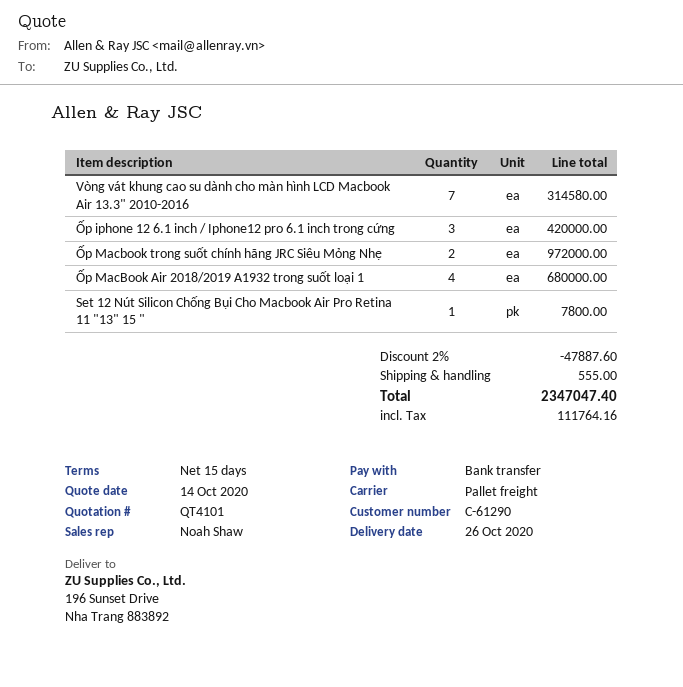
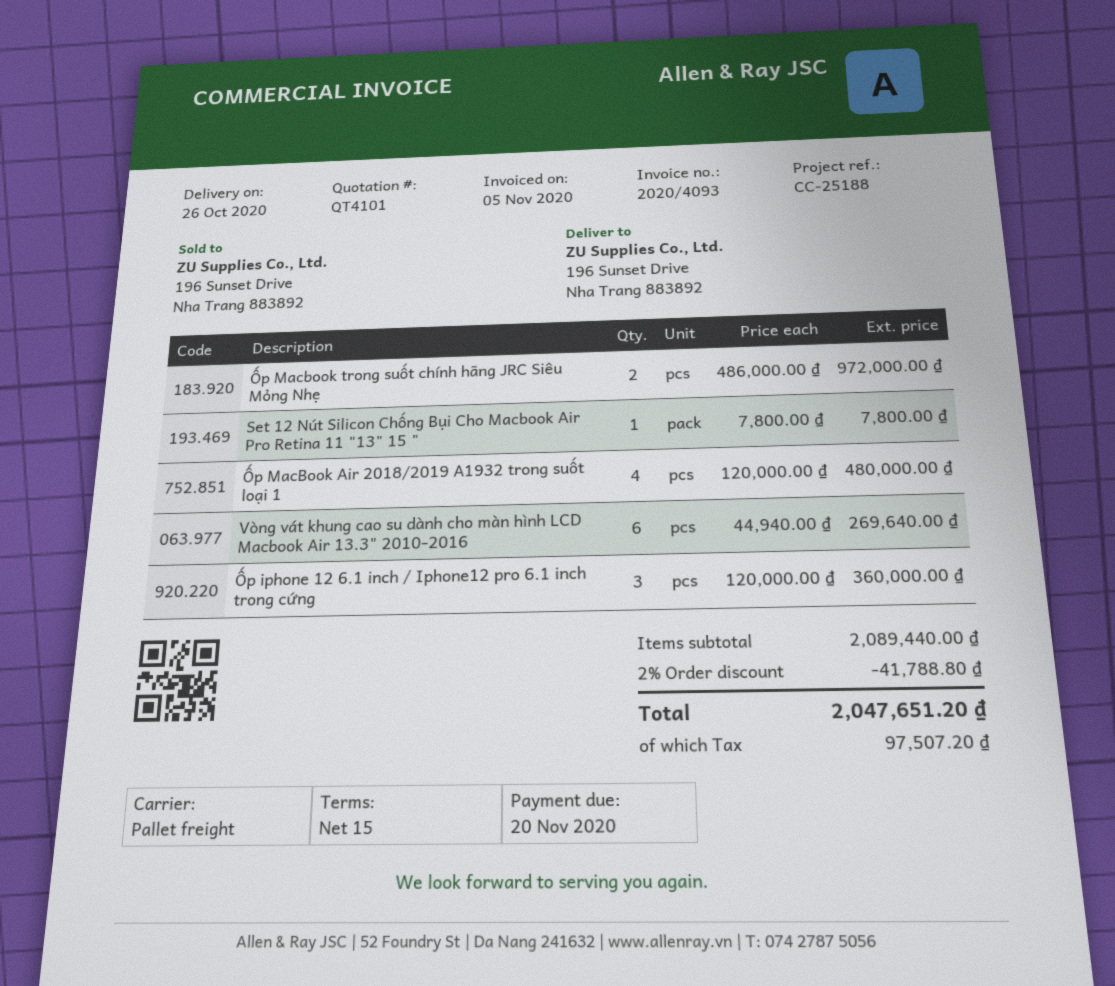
Vòng vát khung cao su dành cho màn hình LCD Macbook Air 13.3" 2010-2016: 7 for 314580.00 -> 6 for 269640.00
Ốp iphone 12 6.1 inch / Iphone12 pro 6.1 inch trong cứng: 3 for 420000.00 -> 3 for 360000.00
Ốp MacBook Air 2018/2019 A1932 trong suốt loại 1: 4 for 680000.00 -> 4 for 480000.00
discount: 2% = 47887.60 -> 2% = 41788.80
shipping: 555.00 -> none
tax: 111764.16 -> 97507.20
total: 2347047.40 -> 2047651.20

